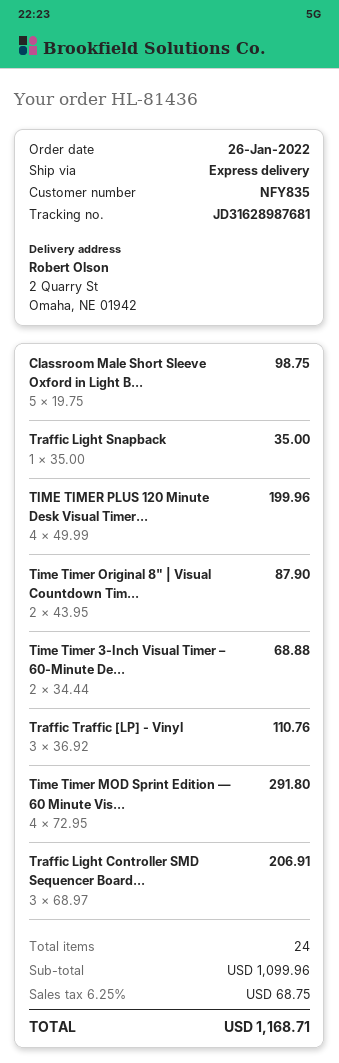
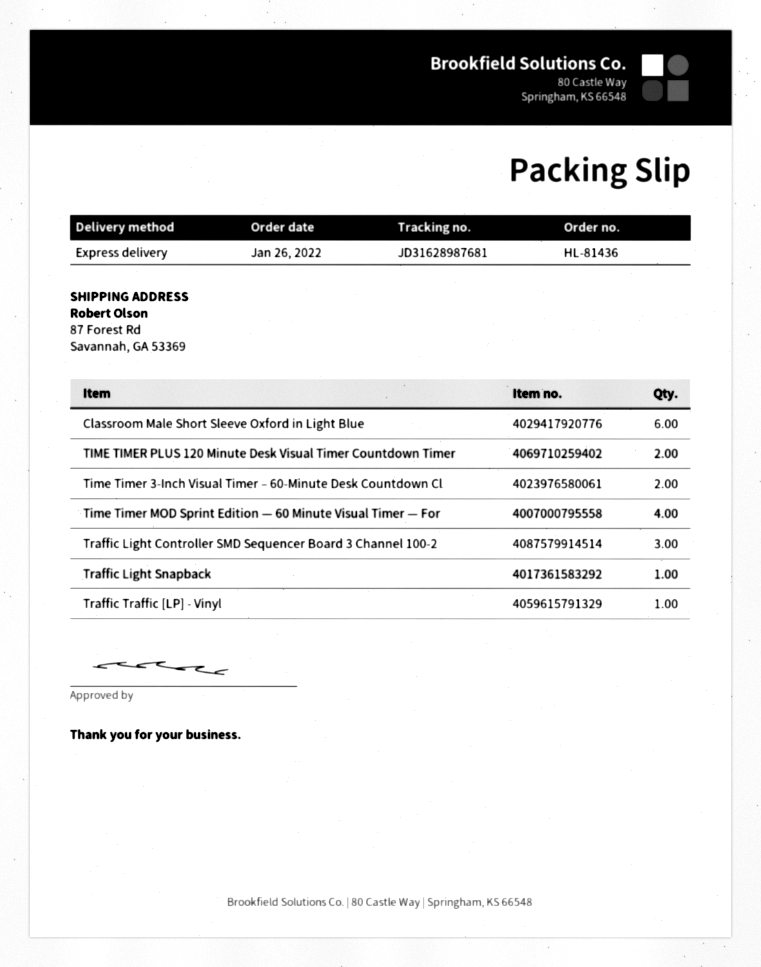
ship to: 2 Quarry St, Omaha, NE 01942 -> 87 Forest Rd, Savannah, GA 53369
Classroom Male Short Sleeve Oxford in Light B...: 5 -> 6
TIME TIMER PLUS 120 Minute Desk Visual Timer...: 4 -> 2
Time Timer Original 8" | Visual Countdown Tim...: 2 -> none
Traffic Traffic [LP] - Vinyl: 3 -> 1

